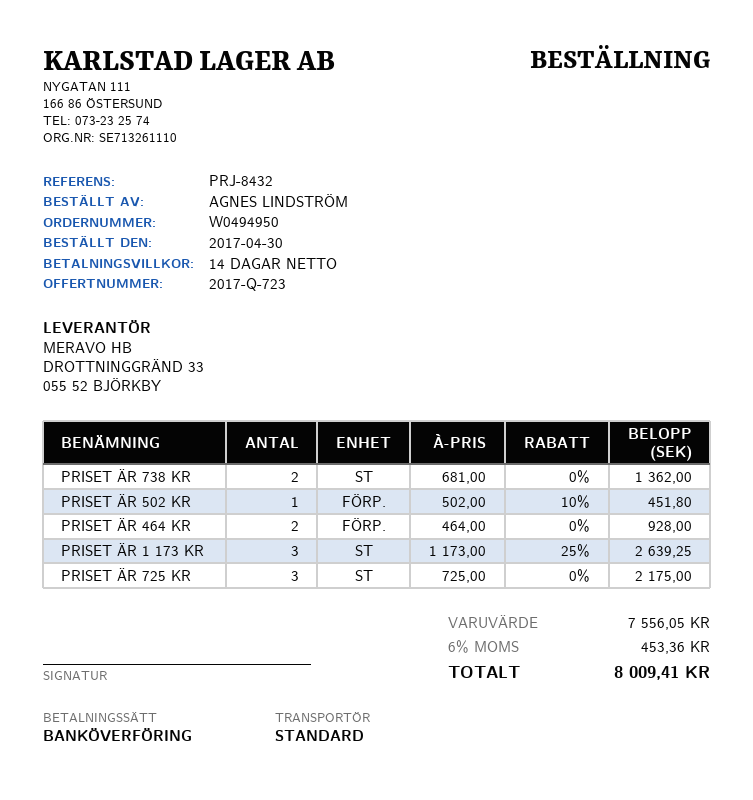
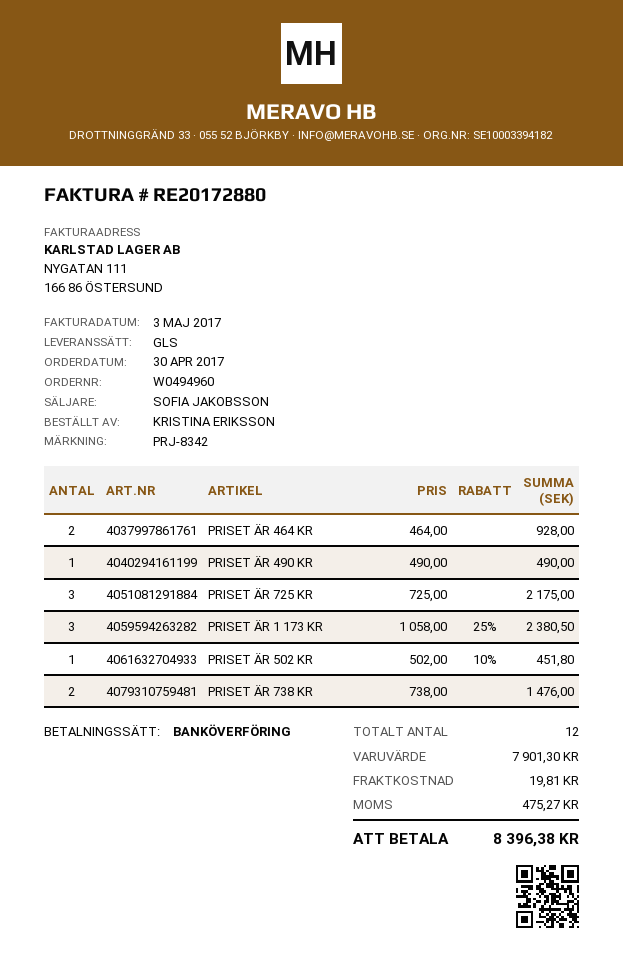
order number: W0494950 -> W0494960
reference: PRJ-8432 -> PRJ-8342
ordered by: AGNES LINDSTRÖM -> KRISTINA ERIKSSON
shipping method: standard -> GLS
PRISET ÄR 738 KR: 2 x 681.00 = 1362.00 -> 2 x 738.00 = 1476.00
PRISET ÄR 1 173 KR: 3 x 1173.00 - 25% = 2639.25 -> 3 x 1058.00 - 25% = 2380.50
PRISET ÄR 490 KR: none -> 1 x 490.00 = 490.00
subtotal: 7556.05 -> 7901.30
shipping: none -> 19.81
tax: 453.36 -> 475.27
total: 8009.41 -> 8396.38

